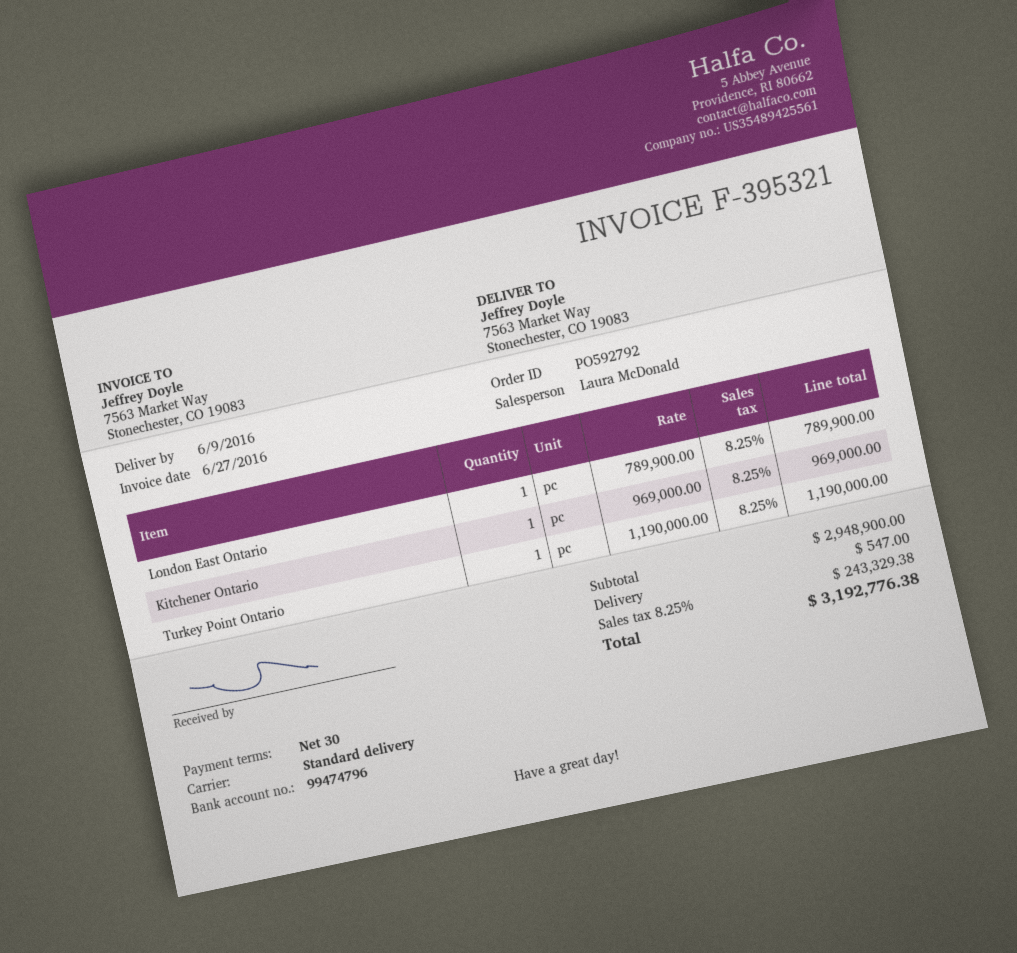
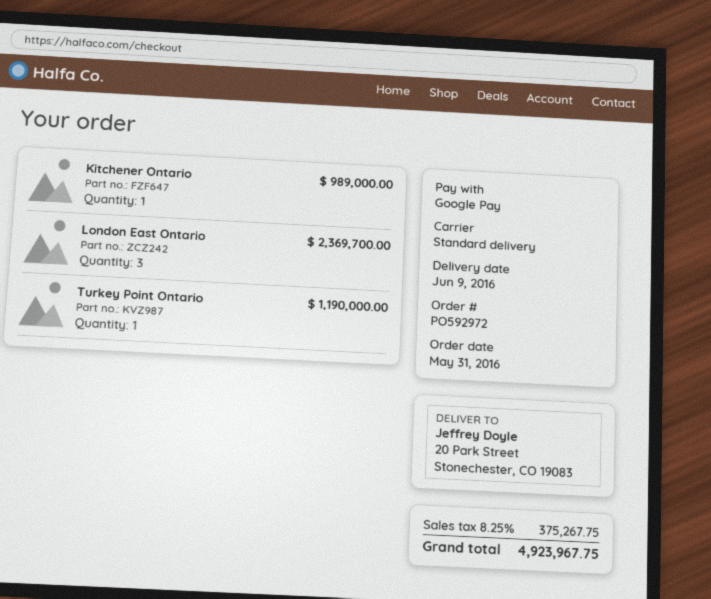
order number: PO592792 -> PO592972
ship to: 7563 Market Way, Stonechester, CO 19083 -> 20 Park Street, Stonechester, CO 19083
London East Ontario: 1 for 789900.00 -> 3 for 2369700.00
Kitchener Ontario: 1 for 969000.00 -> 1 for 989000.00
shipping: 547.00 -> none
tax: 8.25% = 243329.38 -> 8.25% = 375267.75
total: 3192776.38 -> 4923967.75

